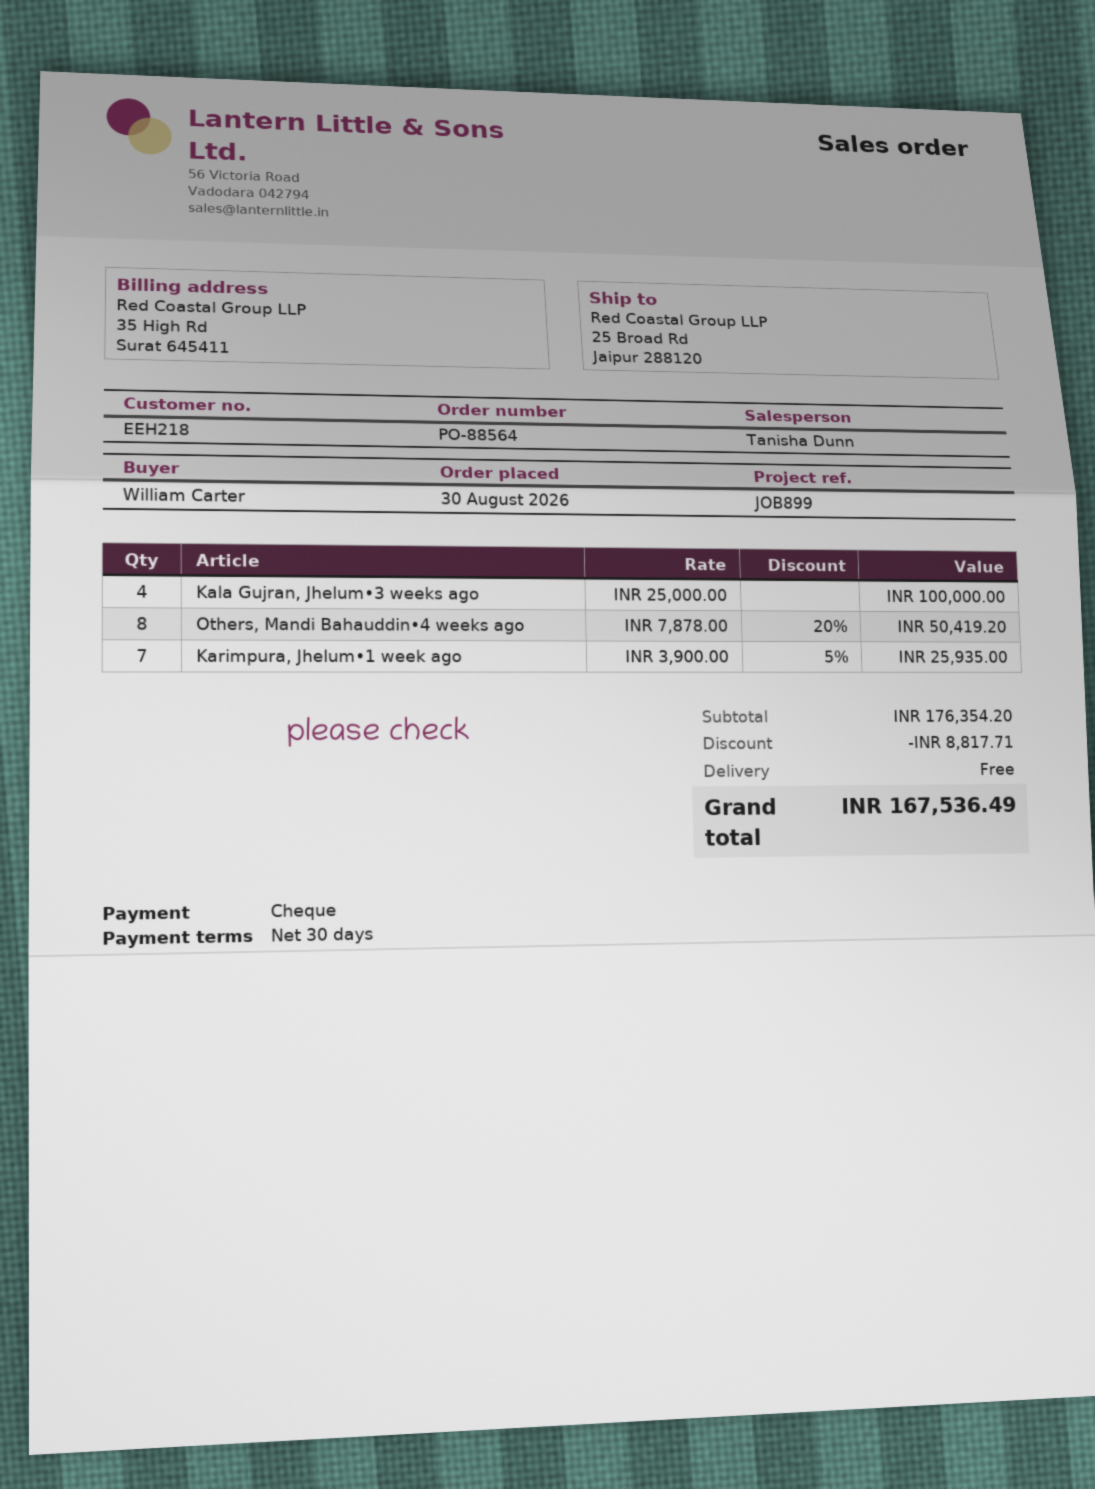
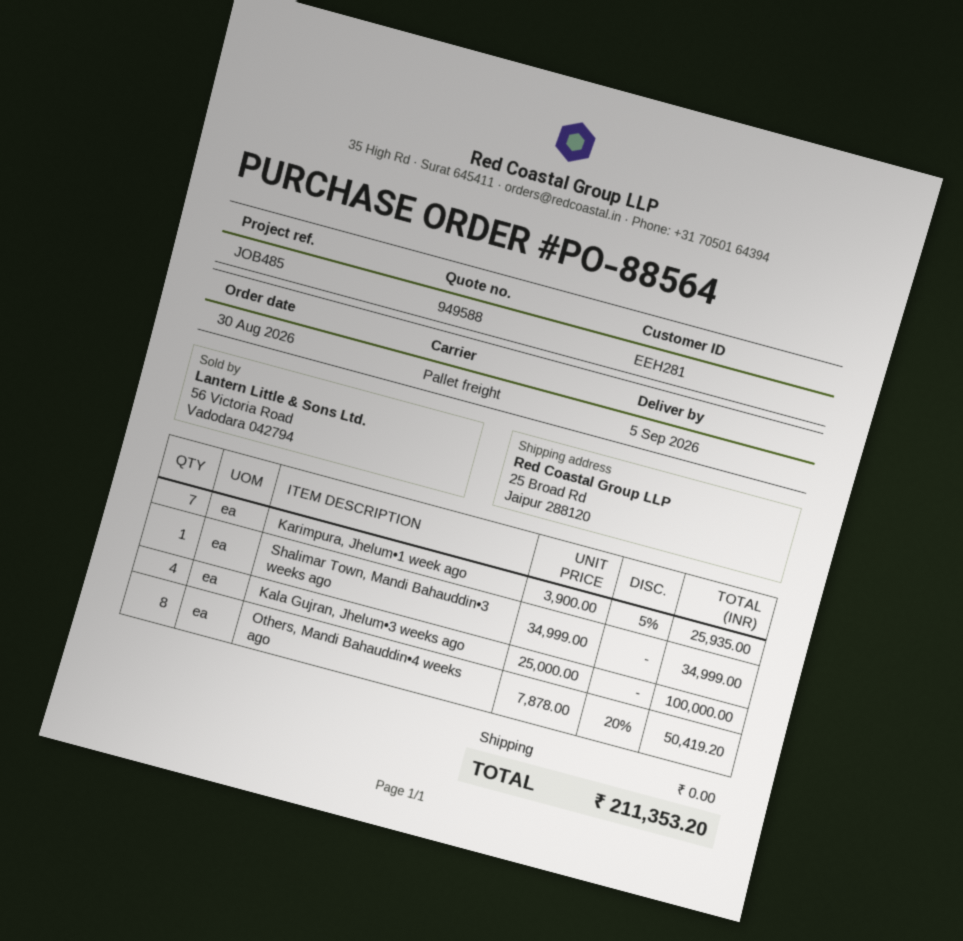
customer number: EEH218 -> EEH281
reference: JOB899 -> JOB485
Shalimar Town, Mandi Bahauddin•3 weeks ago: none -> 1 x 34999.00 = 34999.00
discount: 8817.71 -> none
total: 167536.49 -> 211353.20

